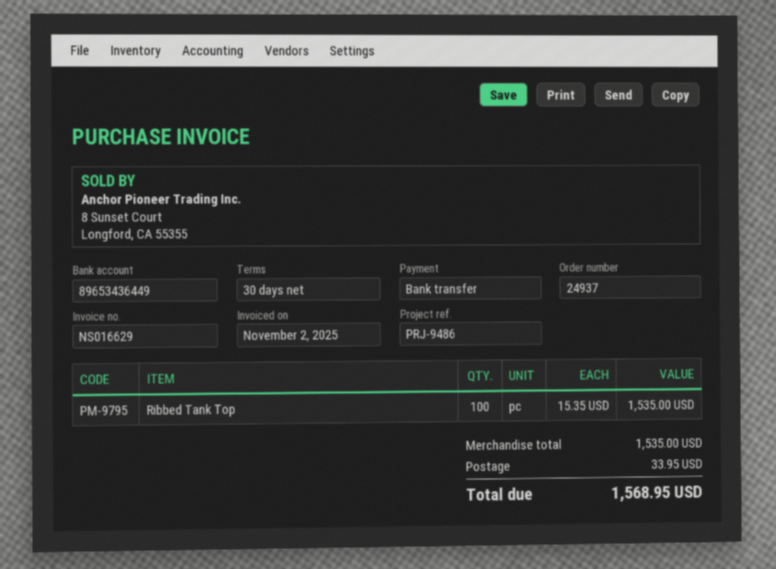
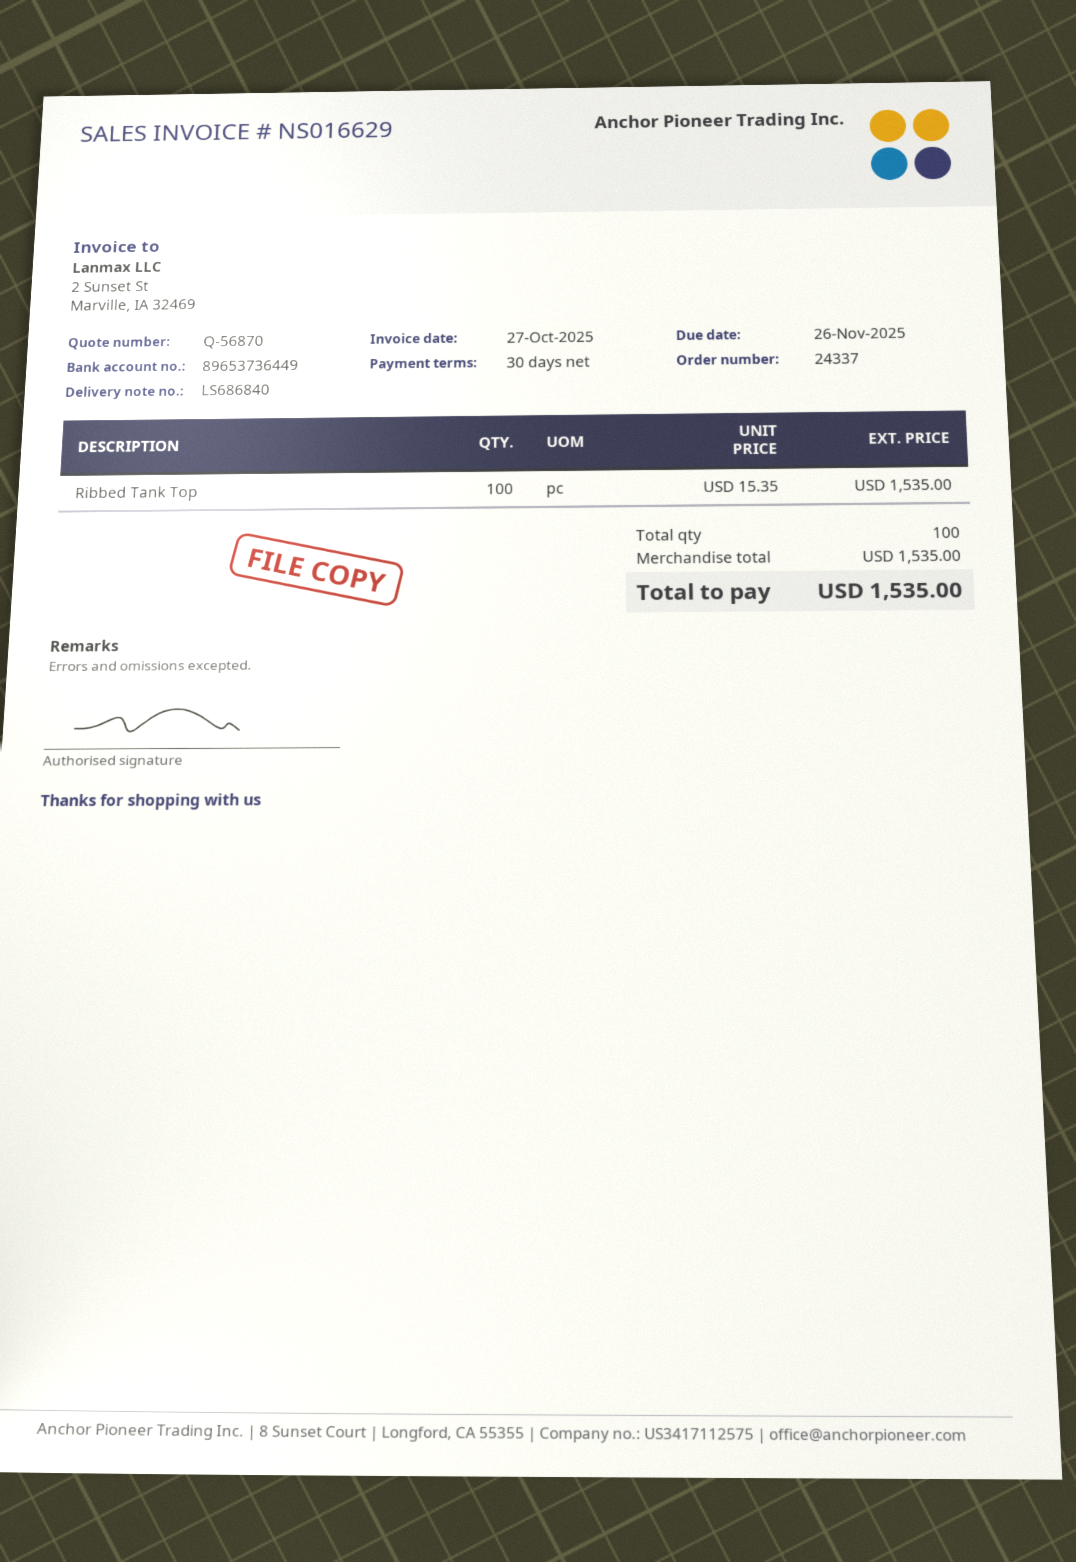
order number: 24937 -> 24337
invoice date: 2025-11-02 -> 2025-10-27
bank account: 89653436449 -> 89653736449
shipping: 33.95 -> none
total: 1568.95 -> 1535.00

